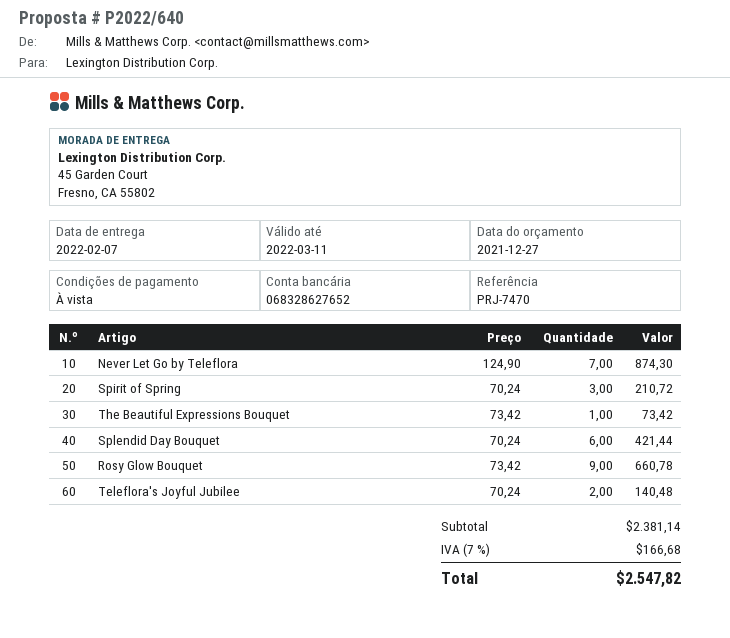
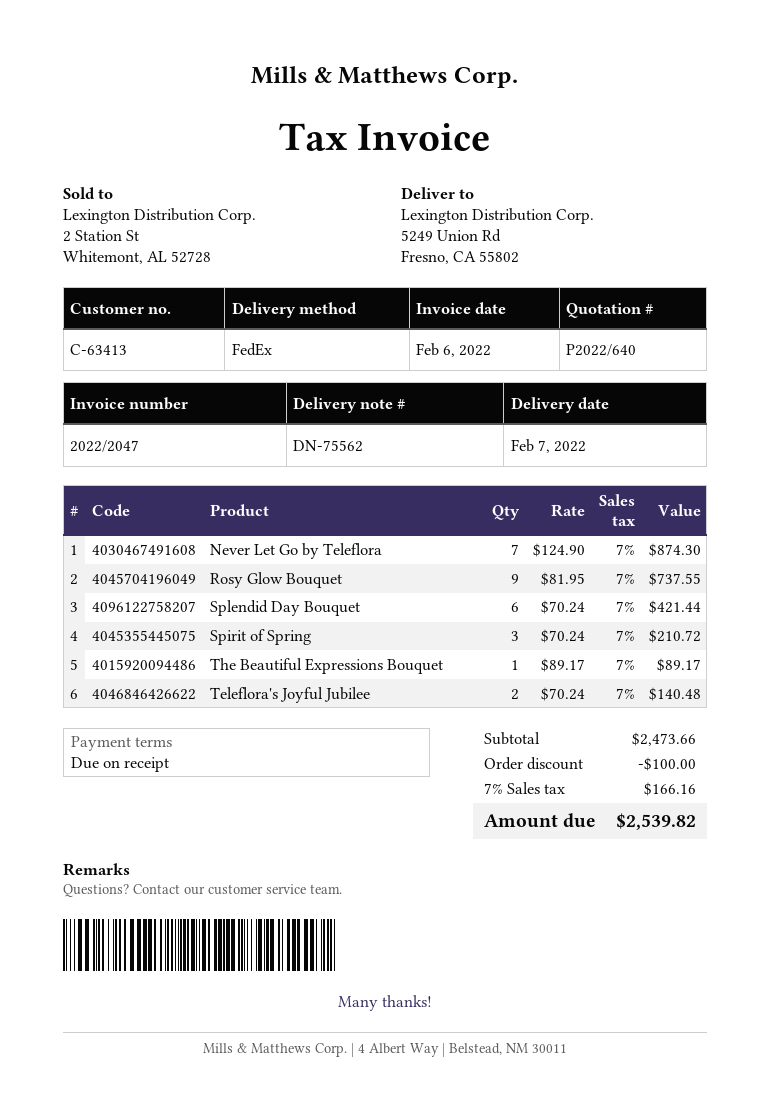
ship to: 45 Garden Court, Fresno, CA 55802 -> 5249 Union Rd, Fresno, CA 55802
The Beautiful Expressions Bouquet: 1 x 73.42 = 73.42 -> 1 x 89.17 = 89.17
Rosy Glow Bouquet: 9 x 73.42 = 660.78 -> 9 x 81.95 = 737.55
subtotal: 2381.14 -> 2473.66
discount: none -> 100.00
tax: 7% = 166.68 -> 7% = 166.16
total: 2547.82 -> 2539.82

